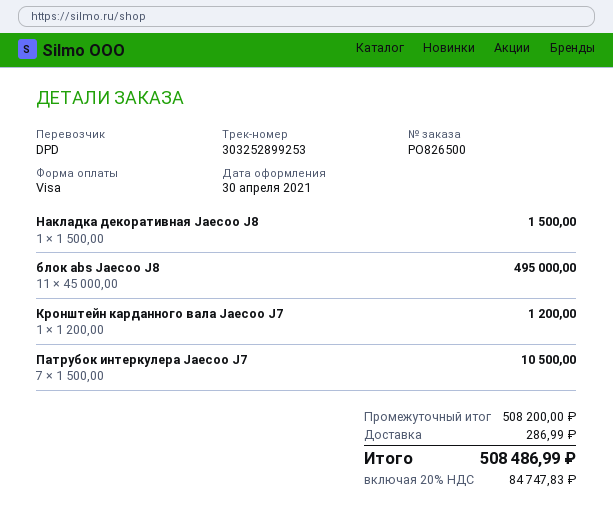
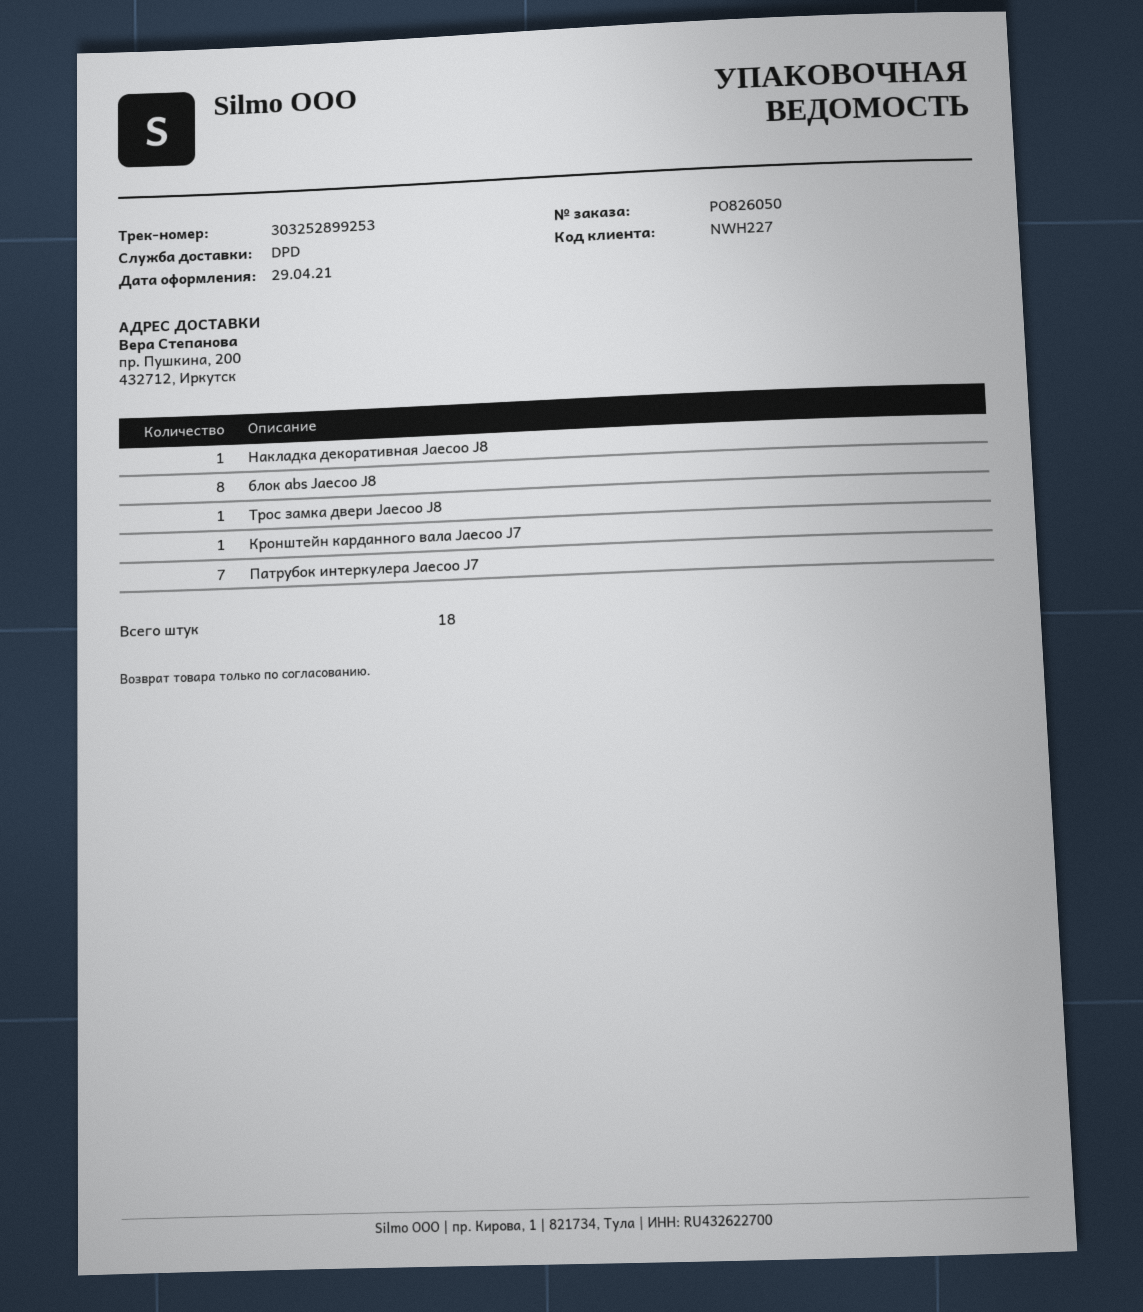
order number: PO826500 -> PO826050
order date: 2021-04-30 -> 2021-04-29
блок abs Jaecoo J8: 11 -> 8
Трос замка двери Jaecoo J8: none -> 1

